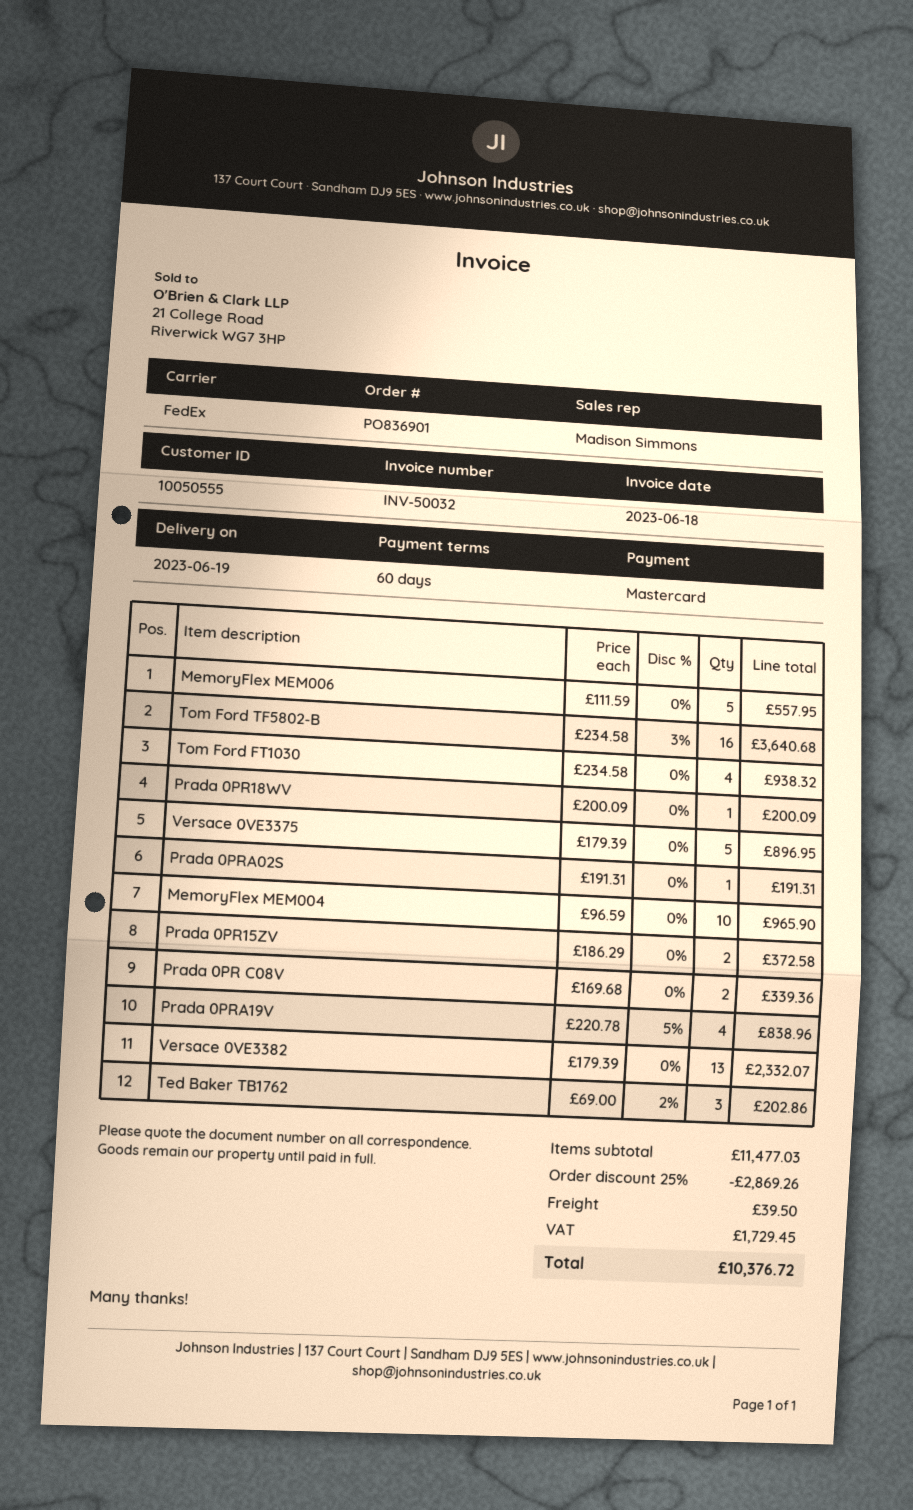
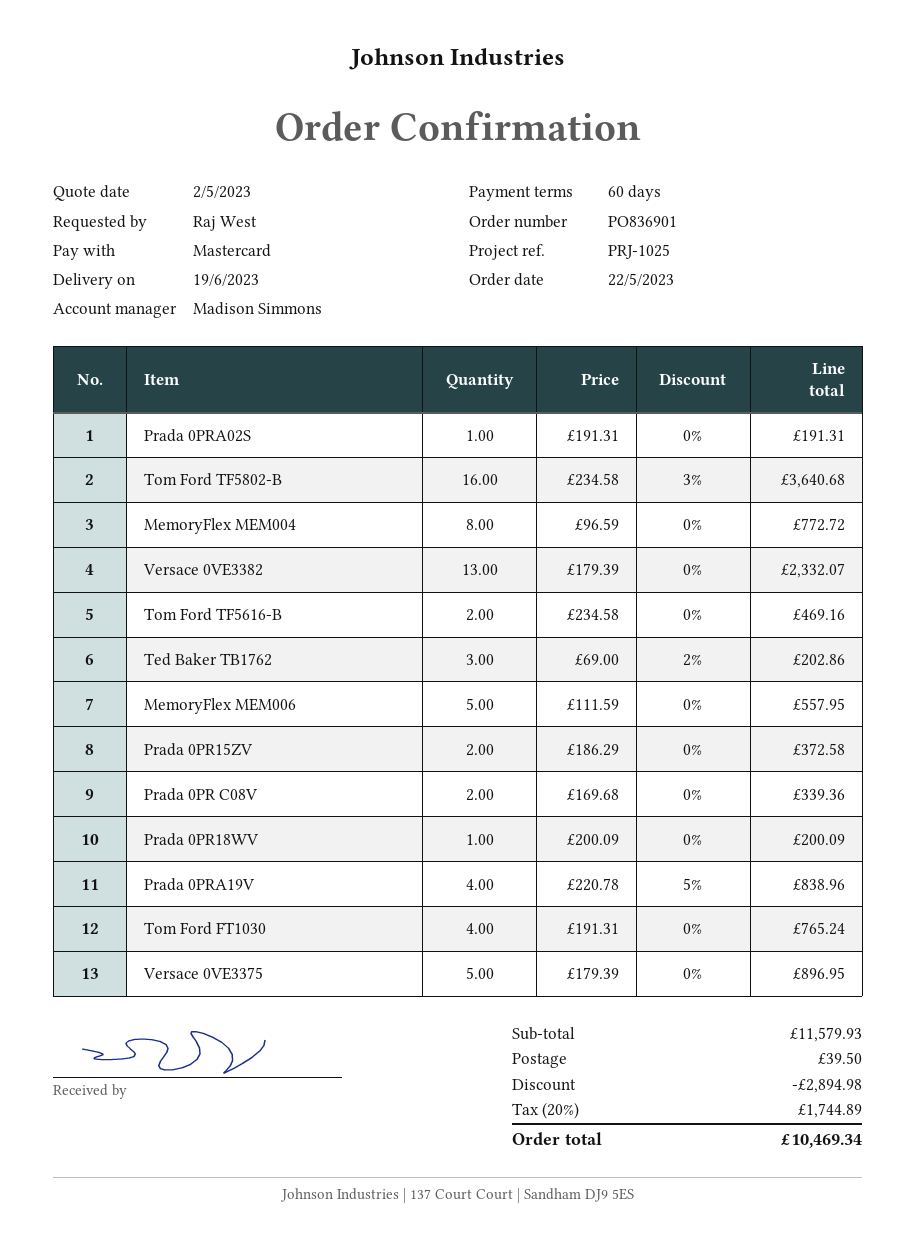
Tom Ford FT1030: 4 x 234.58 = 938.32 -> 4 x 191.31 = 765.24
MemoryFlex MEM004: 10 x 96.59 = 965.90 -> 8 x 96.59 = 772.72
Tom Ford TF5616-B: none -> 2 x 234.58 = 469.16
subtotal: 11477.03 -> 11579.93
discount: 2869.26 -> 2894.98
tax: 1729.45 -> 1744.89
total: 10376.72 -> 10469.34

